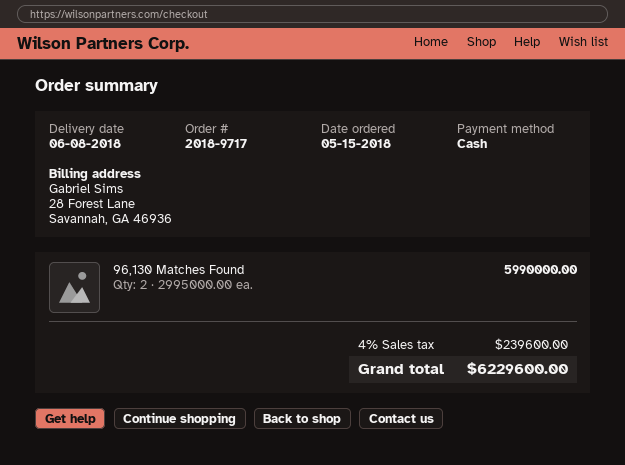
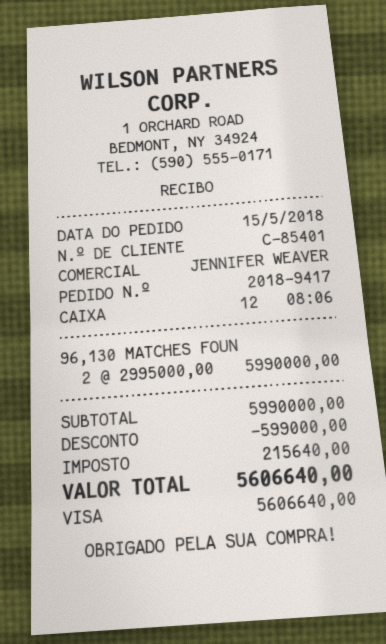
order number: 2018-9717 -> 2018-9417
payment method: cash -> Visa
discount: none -> 599000.00
tax: 239600.00 -> 215640.00
total: 6229600.00 -> 5606640.00

